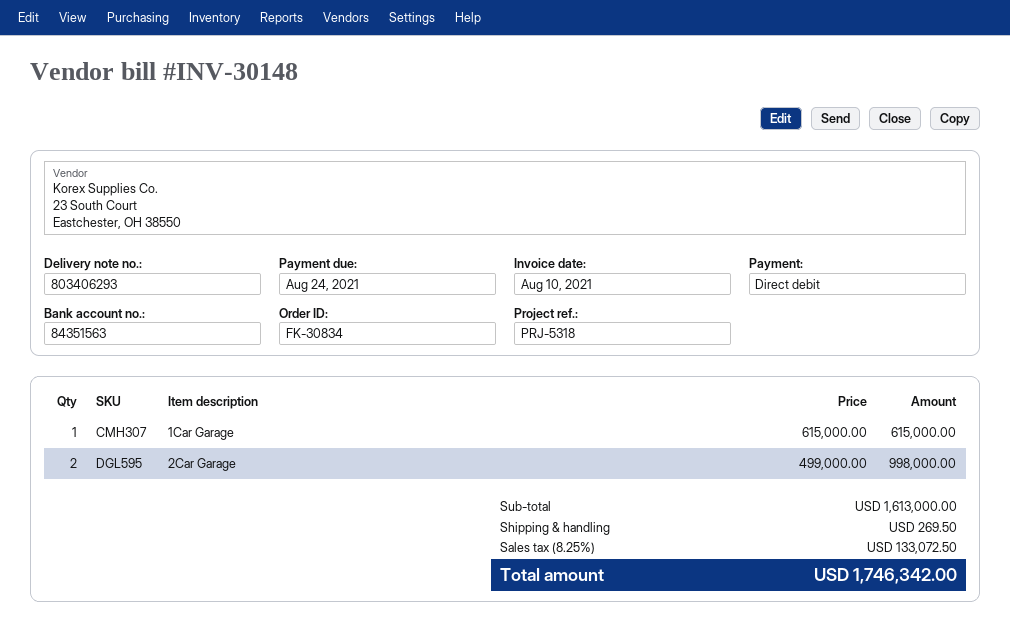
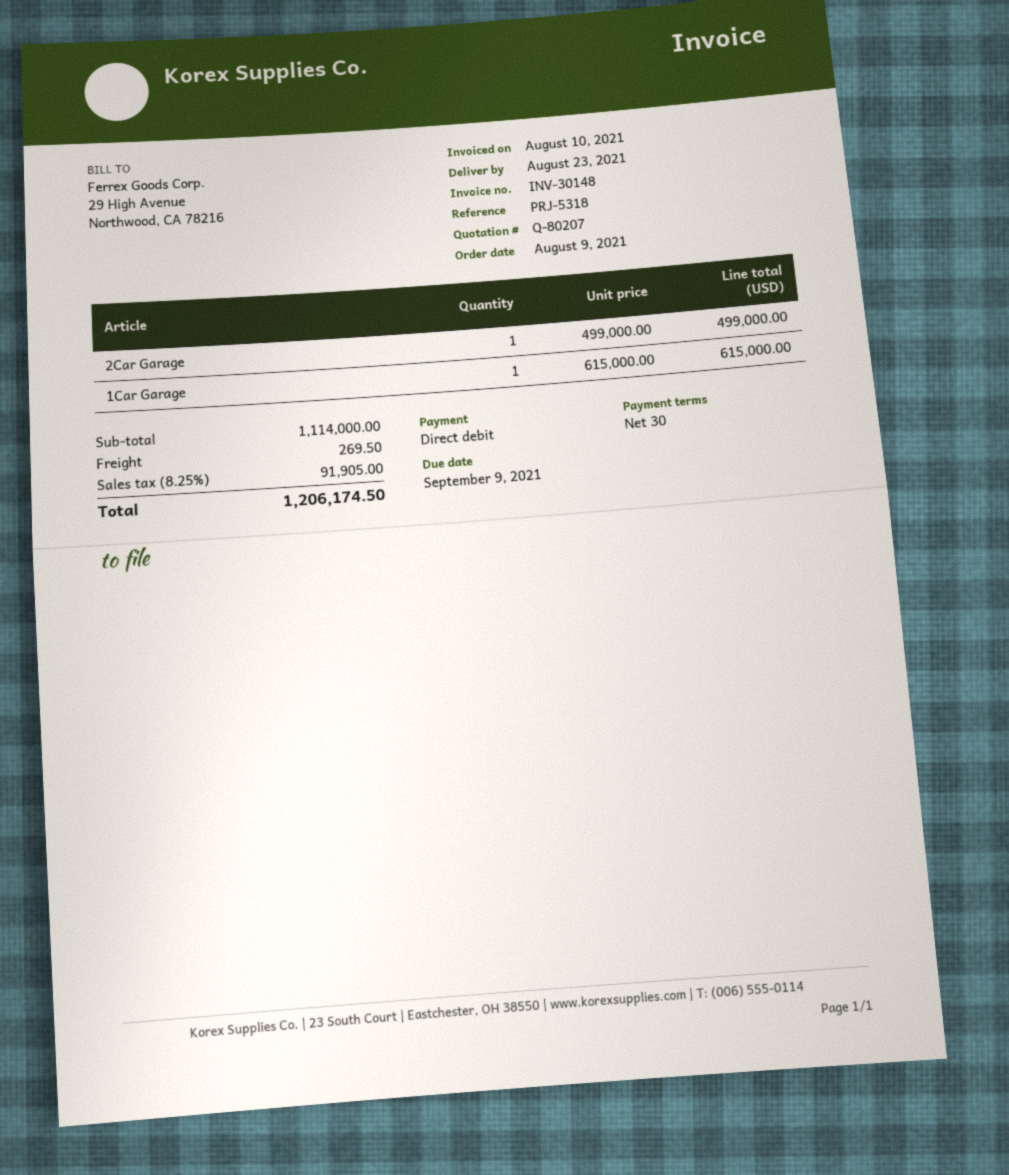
due date: 2021-08-24 -> 2021-09-09
2Car Garage: 2 x 499000.00 = 998000.00 -> 1 x 499000.00 = 499000.00
subtotal: 1613000.00 -> 1114000.00
tax: 8.25% = 133072.50 -> 8.25% = 91905.00
total: 1746342.00 -> 1206174.50

